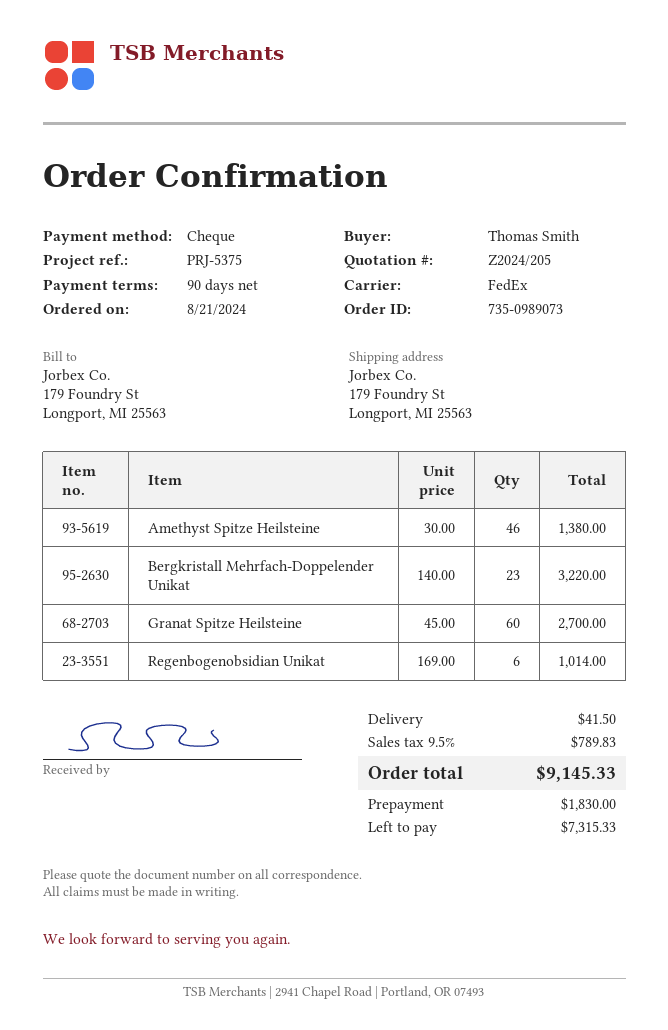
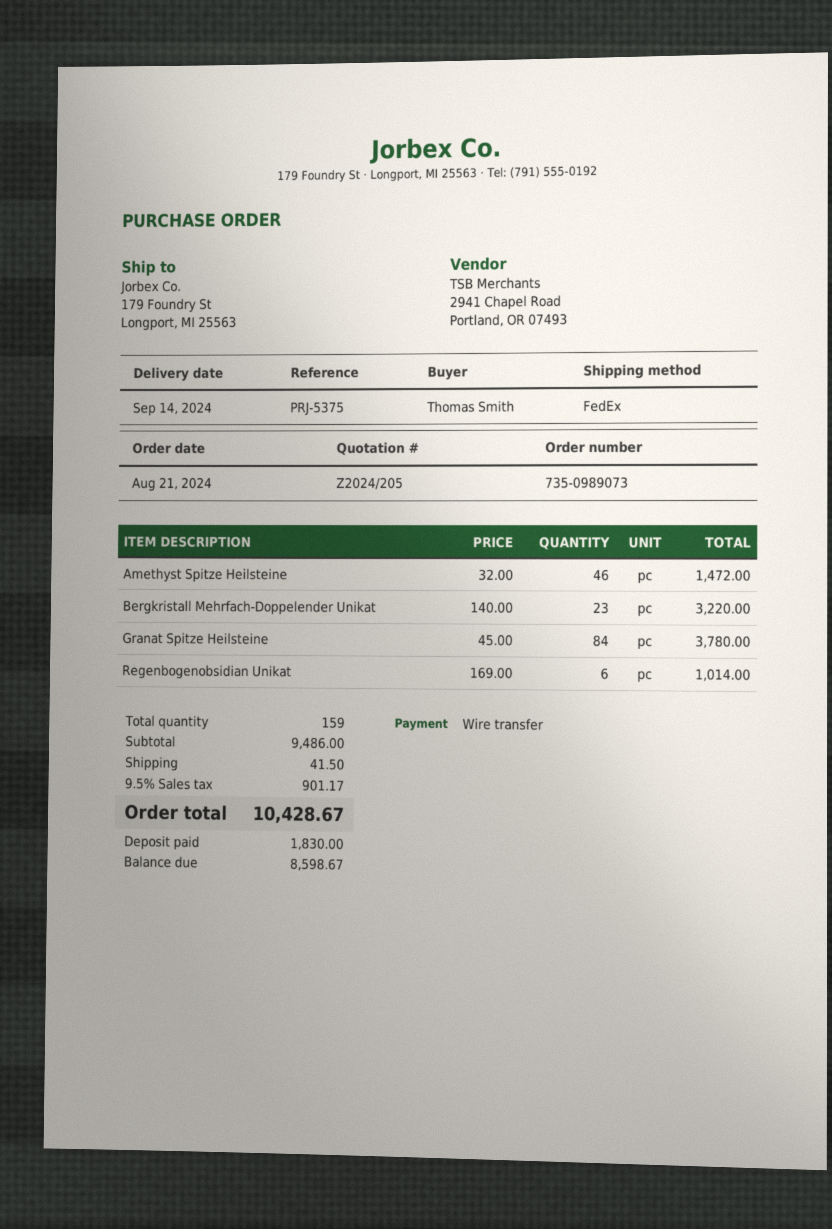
payment method: cheque -> bank transfer
Amethyst Spitze Heilsteine: 46 x 30.00 = 1380.00 -> 46 x 32.00 = 1472.00
Granat Spitze Heilsteine: 60 x 45.00 = 2700.00 -> 84 x 45.00 = 3780.00
tax: 9.5% = 789.83 -> 9.5% = 901.17
total: 9145.33 -> 10428.67
balance: 7315.33 -> 8598.67

